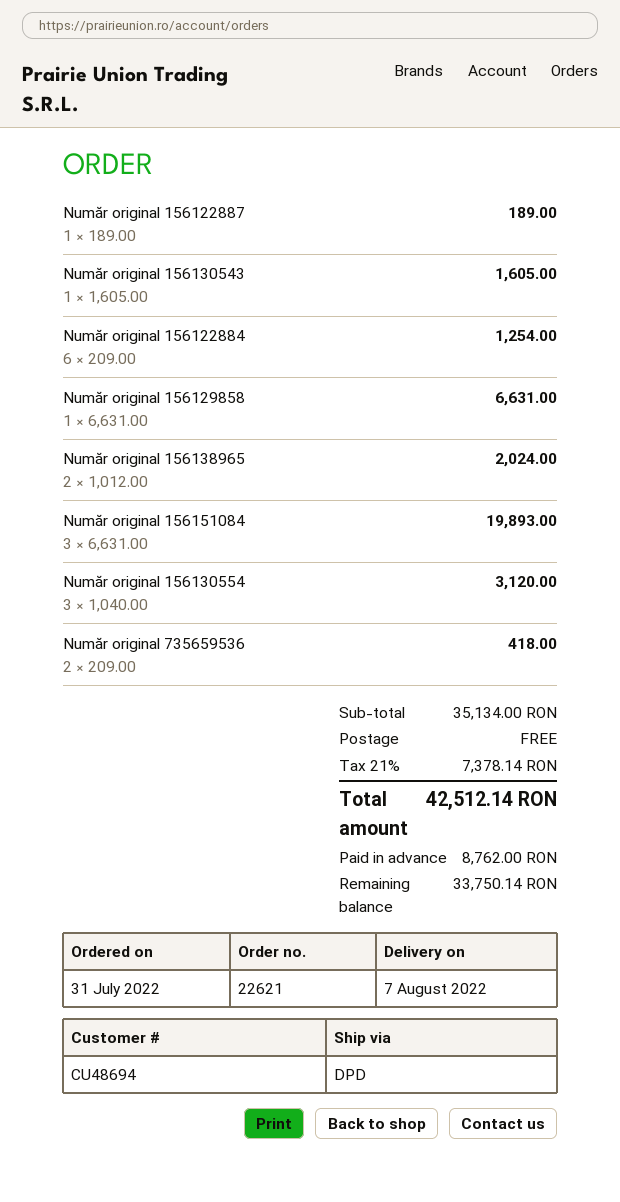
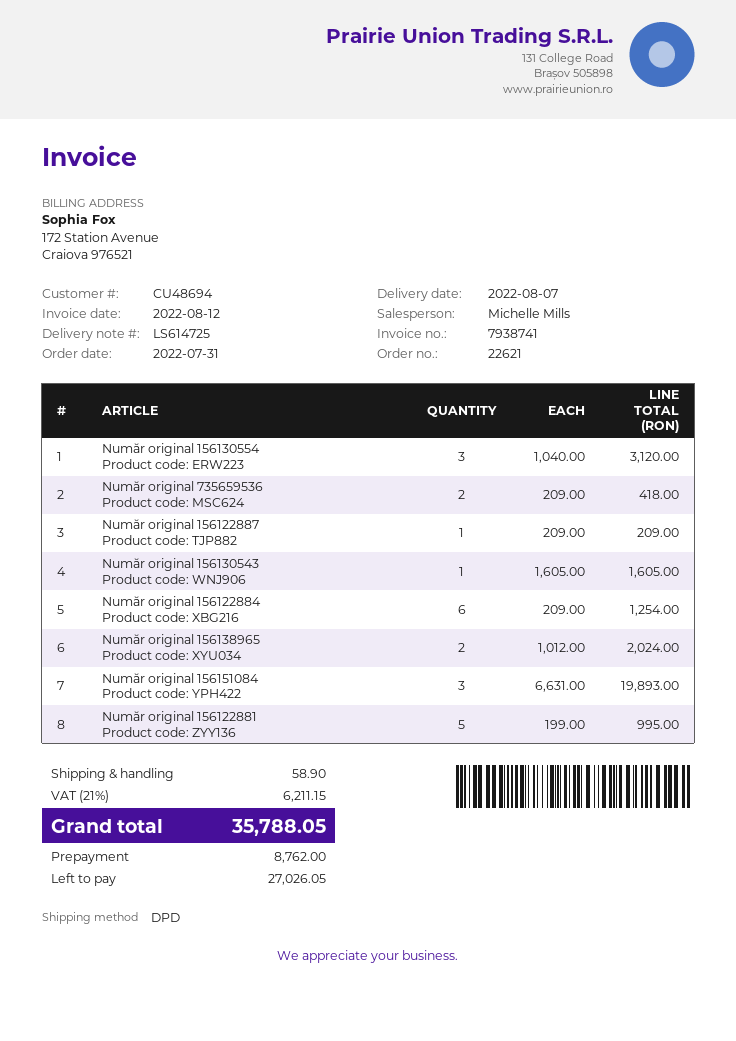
Număr original 156122887: 1 x 189.00 = 189.00 -> 1 x 209.00 = 209.00
Număr original 156129858: 1 x 6631.00 = 6631.00 -> none
Număr original 156122881: none -> 5 x 199.00 = 995.00
shipping: 0.00 -> 58.90
tax: 21% = 7378.14 -> 21% = 6211.15
total: 42512.14 -> 35788.05
balance: 33750.14 -> 27026.05

